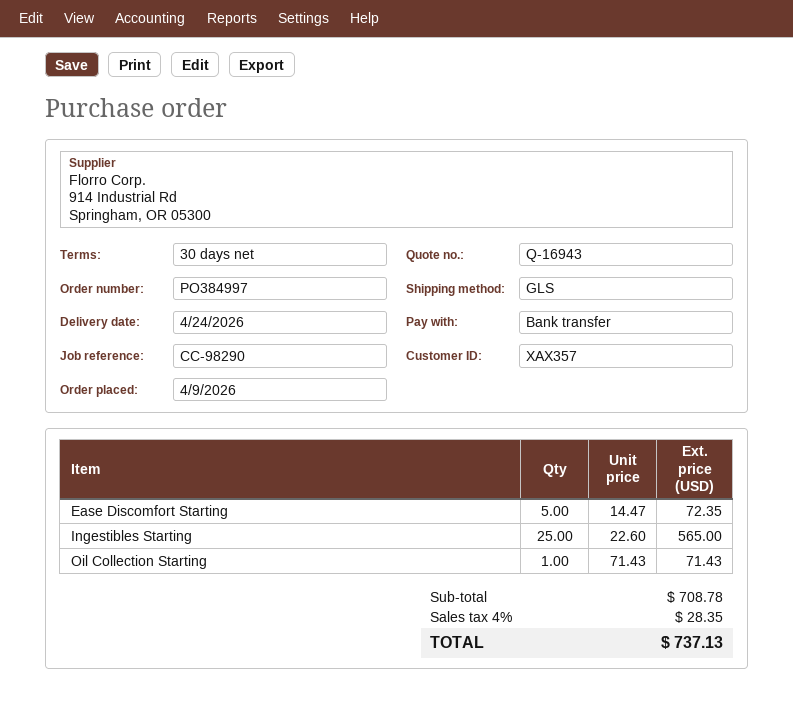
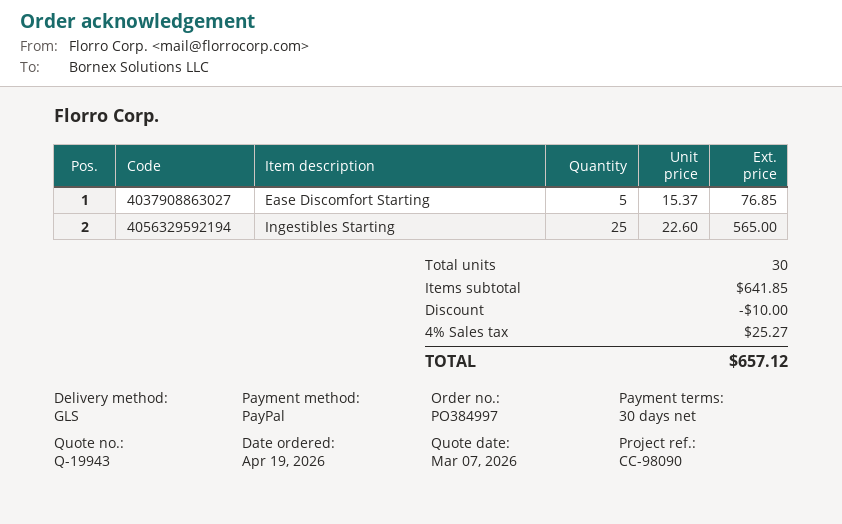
quote number: Q-16943 -> Q-19943
order date: 2026-04-09 -> 2026-04-19
reference: CC-98290 -> CC-98090
payment method: bank transfer -> PayPal
Ease Discomfort Starting: 5 x 14.47 = 72.35 -> 5 x 15.37 = 76.85
Oil Collection Starting: 1 x 71.43 = 71.43 -> none
subtotal: 708.78 -> 641.85
discount: none -> 10.00
tax: 4% = 28.35 -> 4% = 25.27
total: 737.13 -> 657.12

